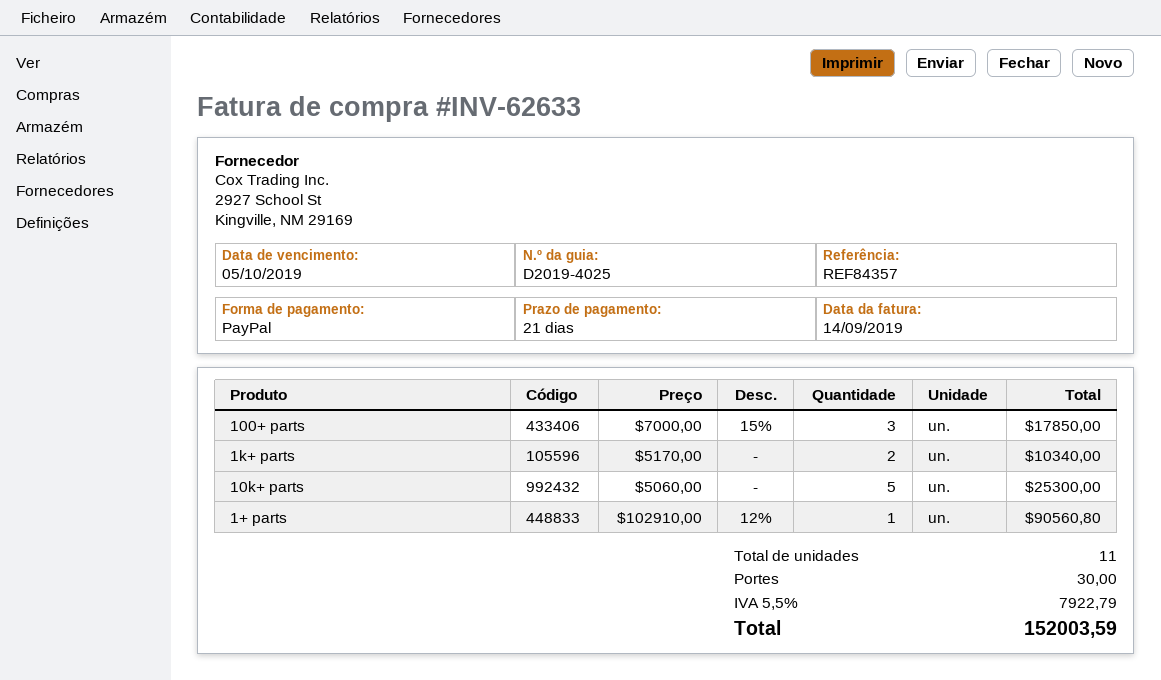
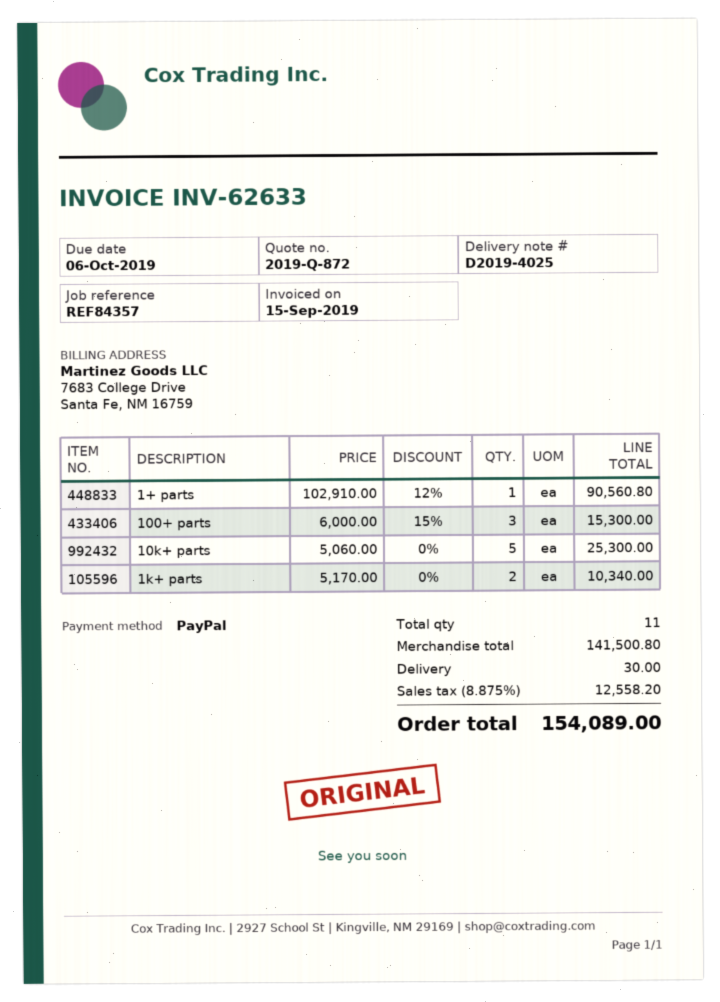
invoice date: 2019-09-14 -> 2019-09-15
due date: 2019-10-05 -> 2019-10-06
100+ parts: 3 x 7000.00 - 15% = 17850.00 -> 3 x 6000.00 - 15% = 15300.00
tax: 5.5% = 7922.79 -> 8.875% = 12558.20
total: 152003.59 -> 154089.00

